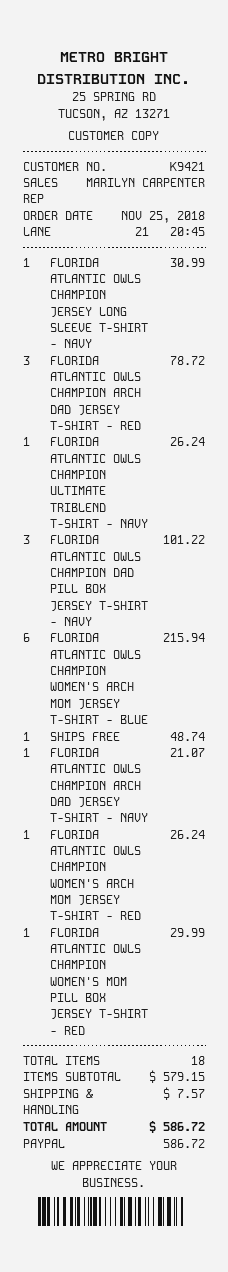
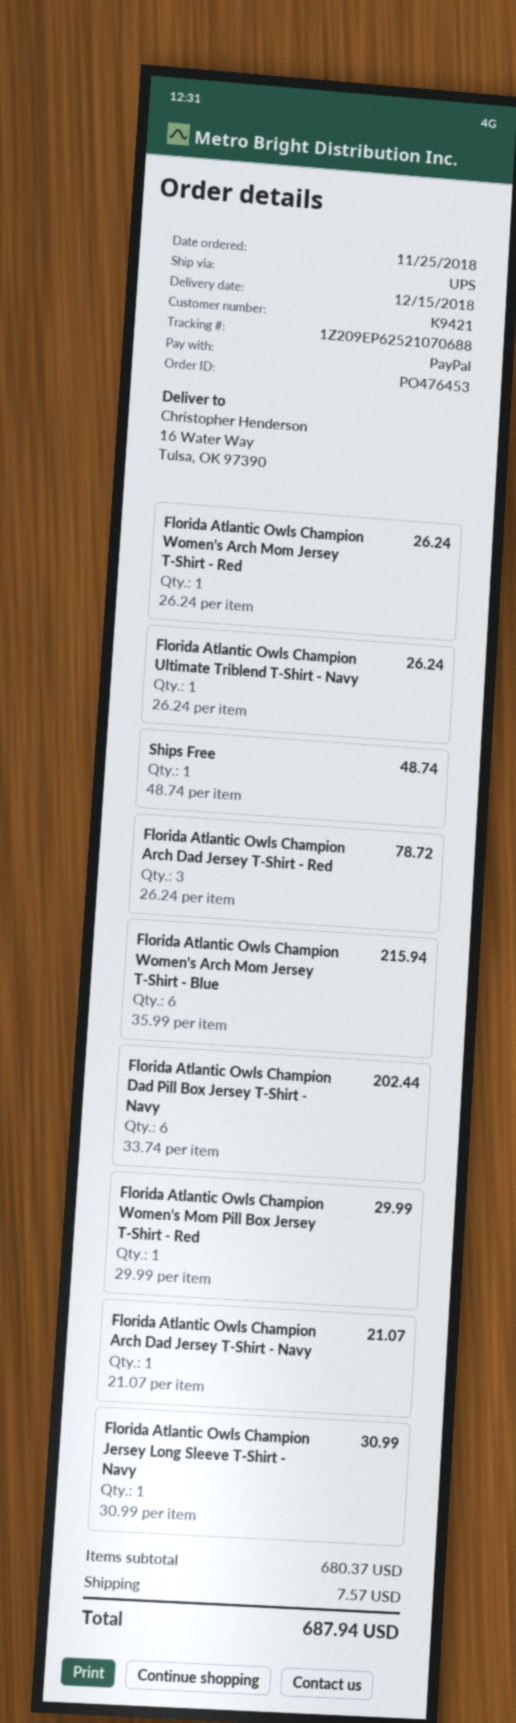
FLORIDA ATLANTIC OWLS CHAMPION DAD PILL BOX JERSEY T-SHIRT - NAVY: 3 for 101.22 -> 6 for 202.44
subtotal: 579.15 -> 680.37
total: 586.72 -> 687.94

